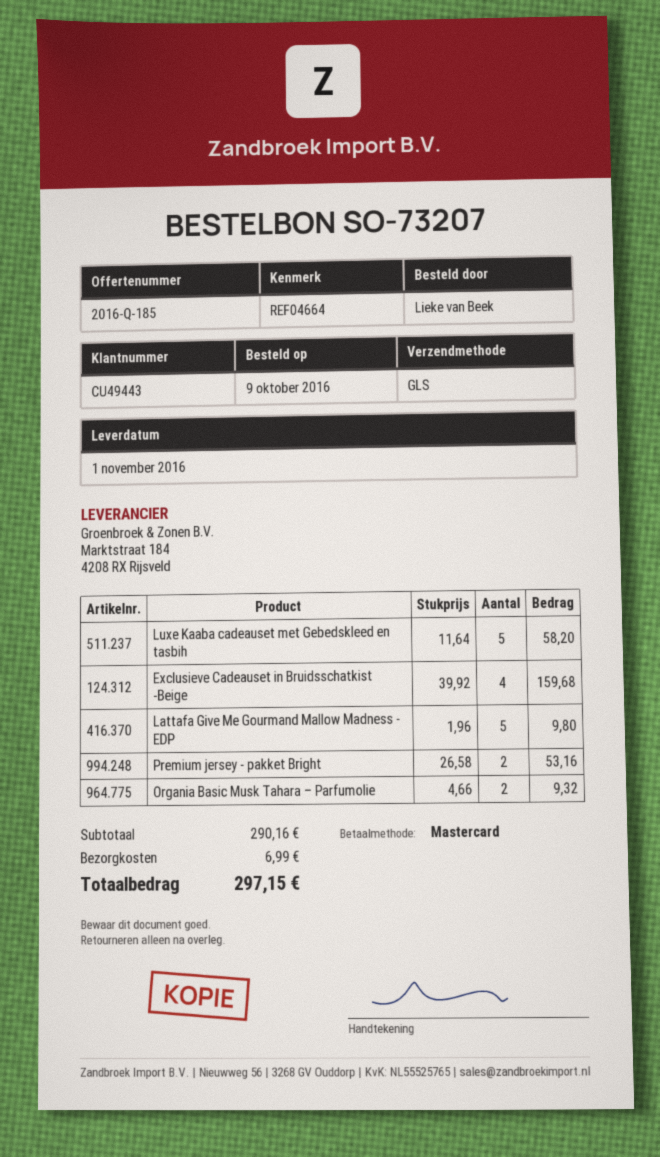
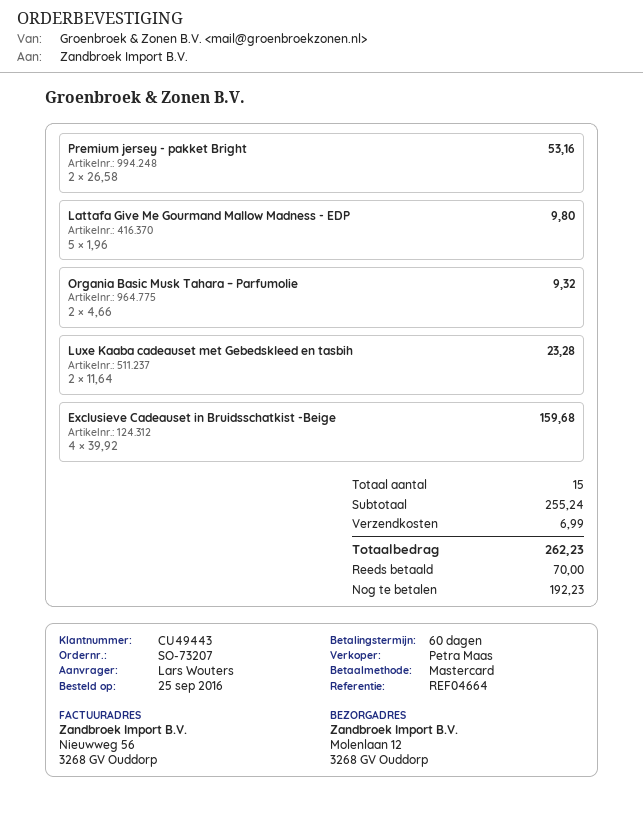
order date: 2016-10-09 -> 2016-09-25
ordered by: Lieke van Beek -> Lars Wouters
Luxe Kaaba cadeauset met Gebedskleed en tasbih: 5 x 11.64 = 58.20 -> 2 x 11.64 = 23.28
subtotal: 290.16 -> 255.24
total: 297.15 -> 262.23

